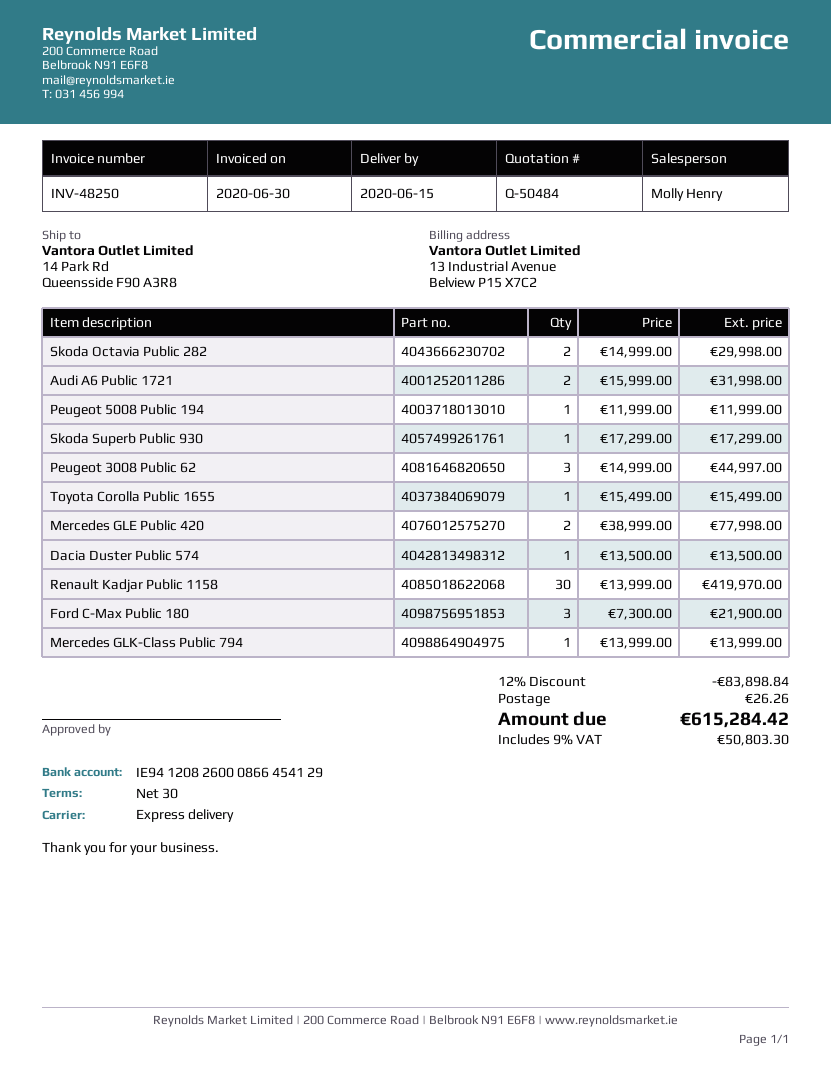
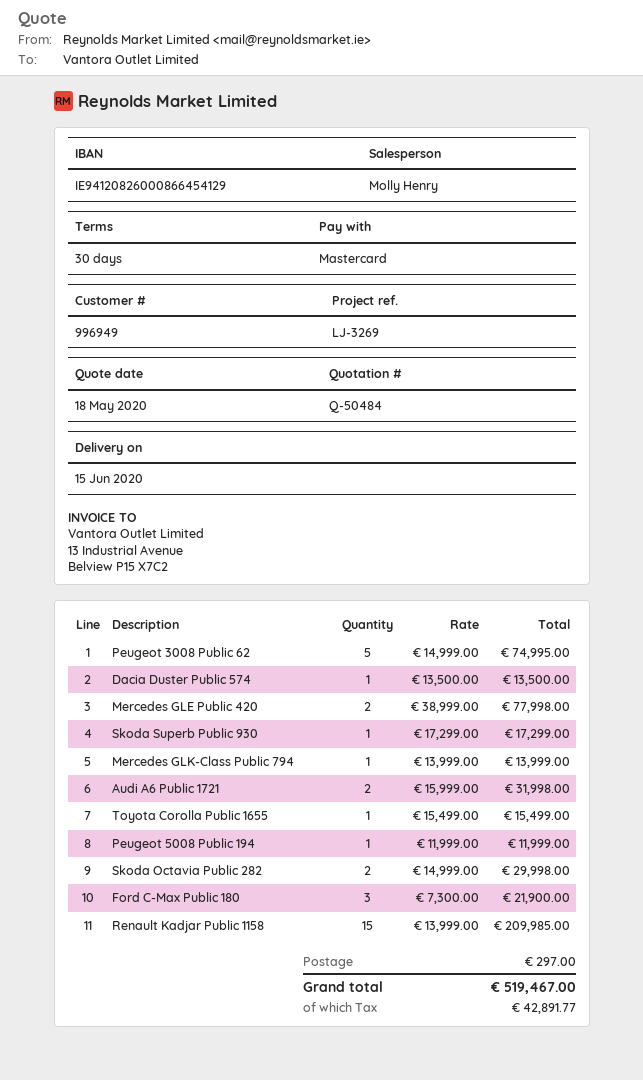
Peugeot 3008 Public 62: 3 x 14999.00 = 44997.00 -> 5 x 14999.00 = 74995.00
Renault Kadjar Public 1158: 30 x 13999.00 = 419970.00 -> 15 x 13999.00 = 209985.00
discount: 12% = 83898.84 -> none
shipping: 26.26 -> 297.00
tax: 50803.30 -> 42891.77
total: 615284.42 -> 519467.00

